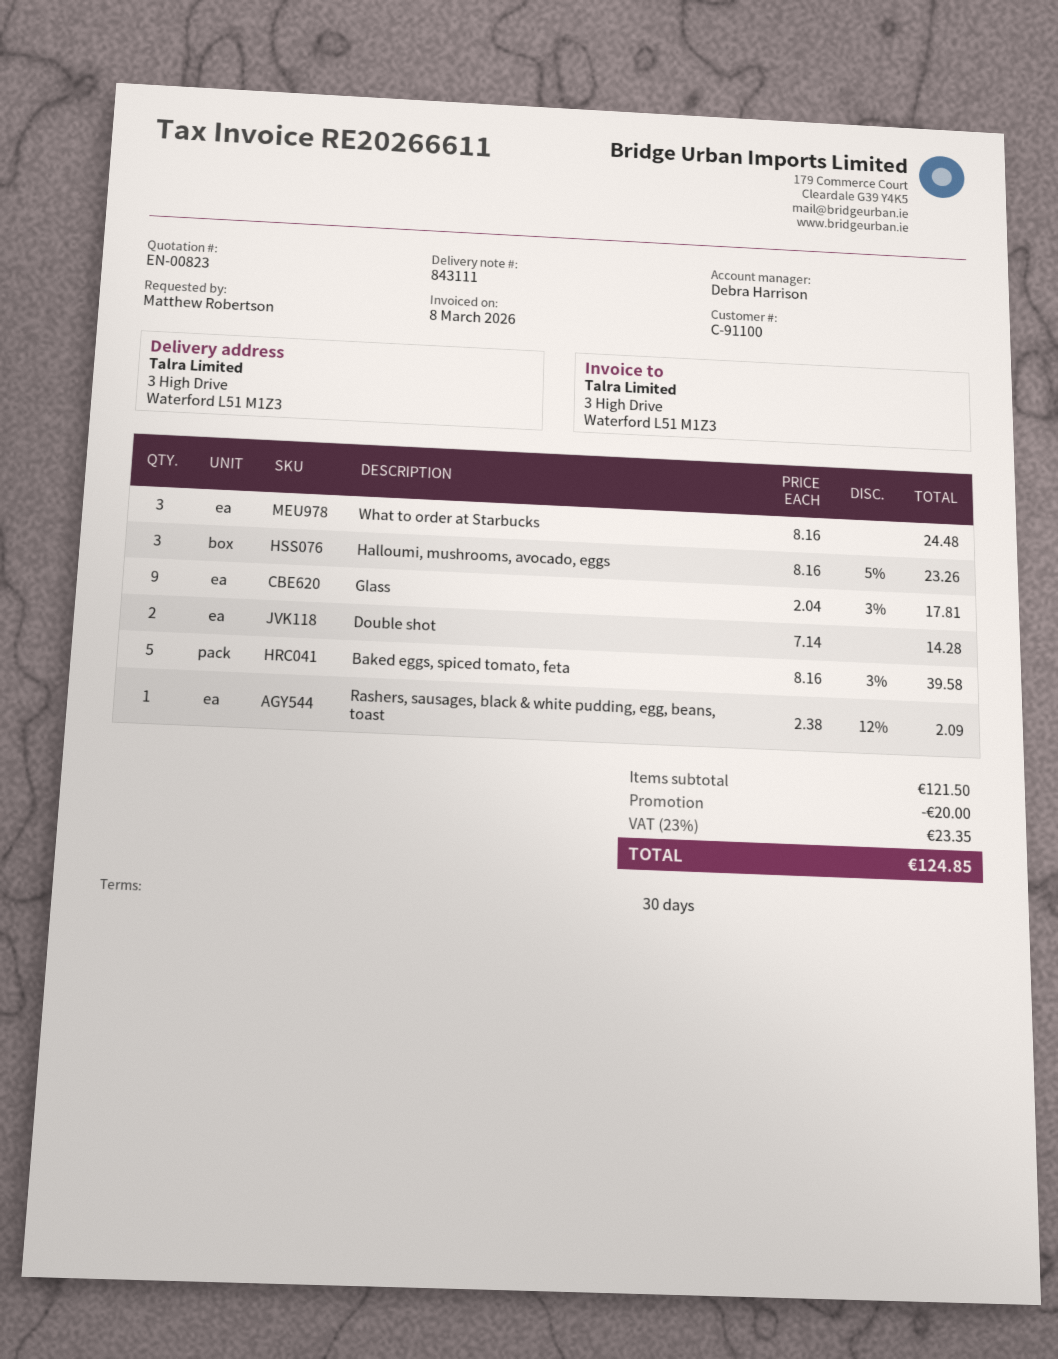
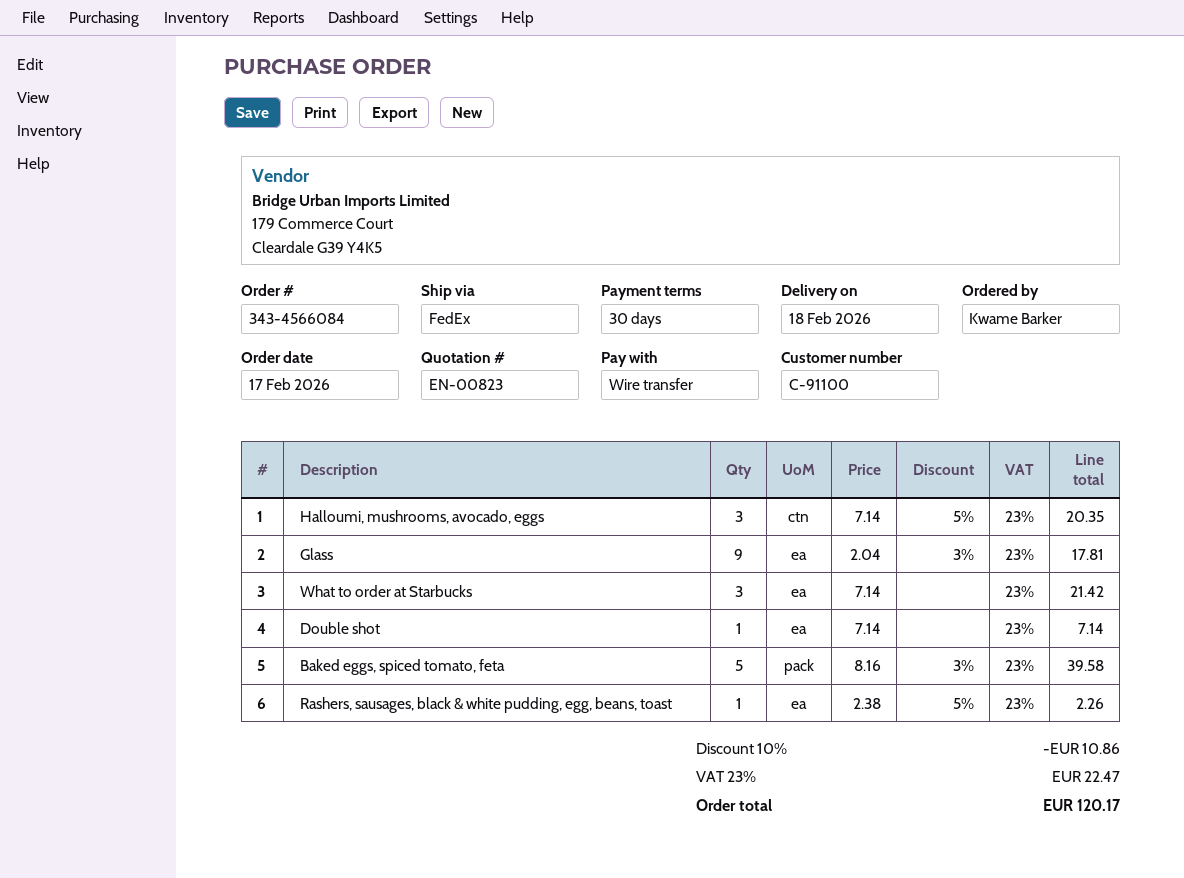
ordered by: Matthew Robertson -> Kwame Barker
What to order at Starbucks: 3 x 8.16 = 24.48 -> 3 x 7.14 = 21.42
Halloumi, mushrooms, avocado, eggs: 3 x 8.16 - 5% = 23.26 -> 3 x 7.14 - 5% = 20.35
Double shot: 2 x 7.14 = 14.28 -> 1 x 7.14 = 7.14
Rashers, sausages, black & white pudding, egg, beans, toast: 1 x 2.38 - 12% = 2.09 -> 1 x 2.38 - 5% = 2.26
discount: 20.00 -> 10.86
tax: 23% = 23.35 -> 23% = 22.47
total: 124.85 -> 120.17

